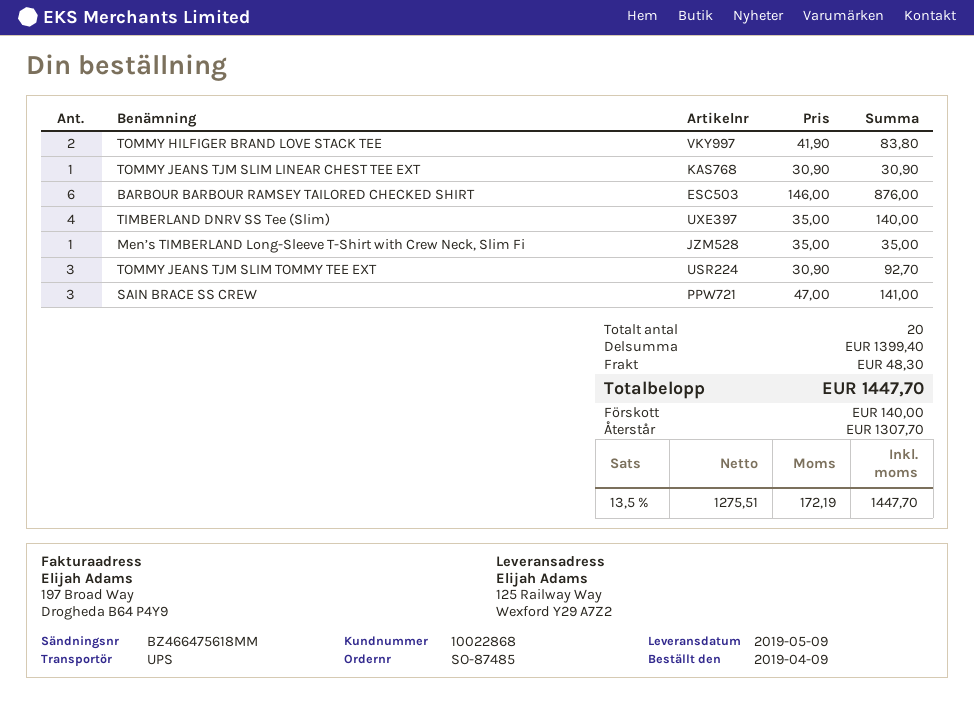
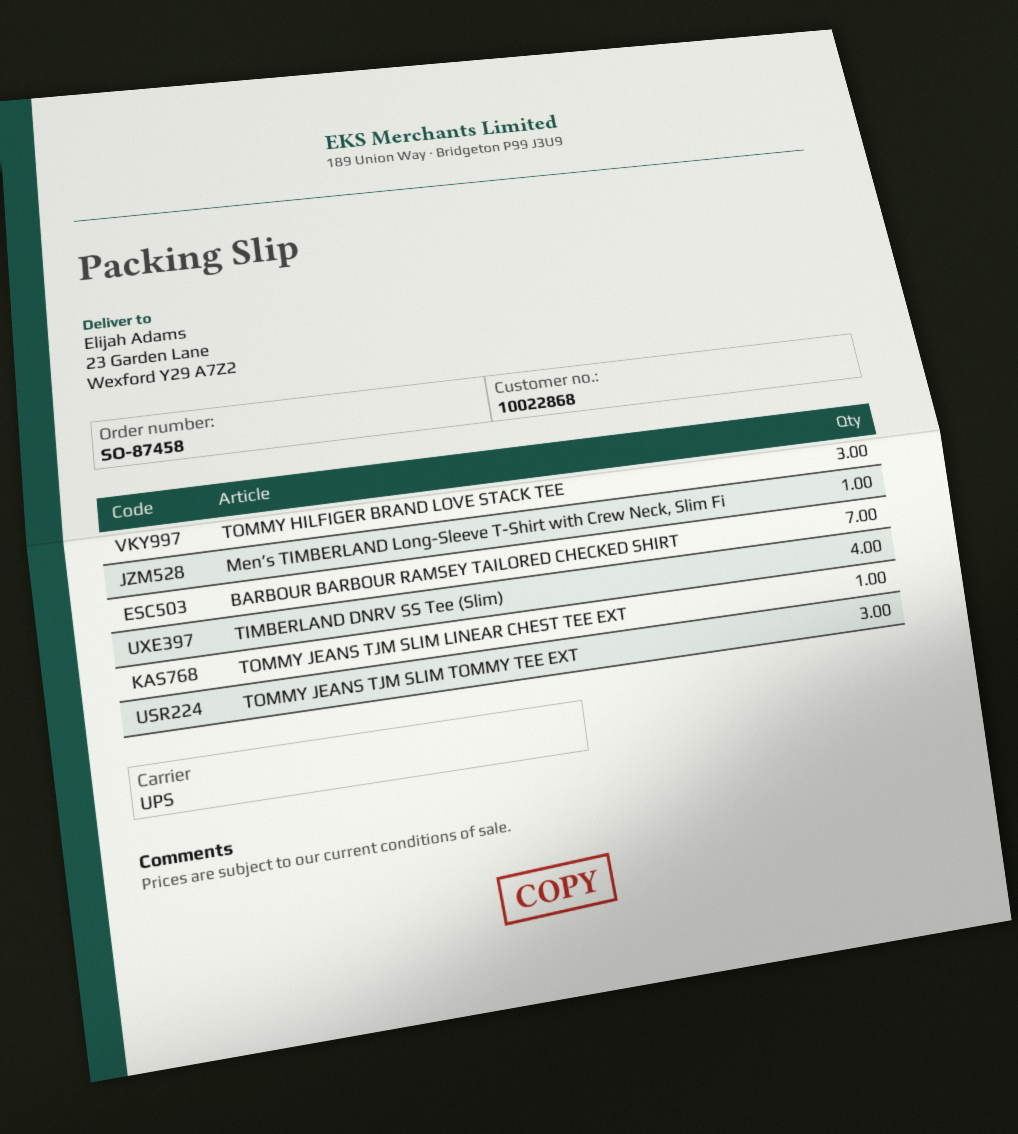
order number: SO-87485 -> SO-87458
ship to: 125 Railway Way, Wexford Y29 A7Z2 -> 23 Garden Lane, Wexford Y29 A7Z2
TOMMY HILFIGER BRAND LOVE STACK TEE: 2 -> 3
BARBOUR BARBOUR RAMSEY TAILORED CHECKED SHIRT: 6 -> 7
SAIN BRACE SS CREW: 3 -> none

